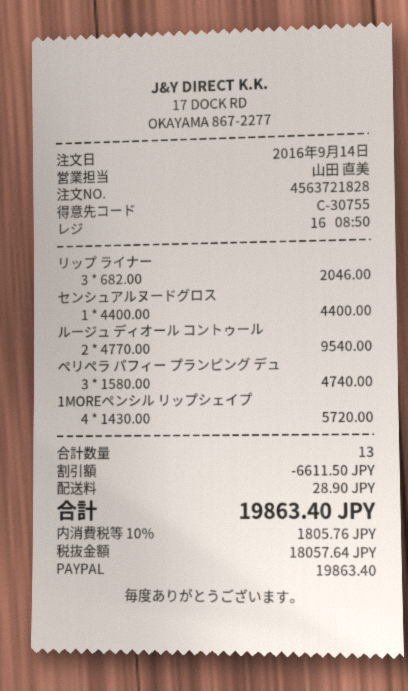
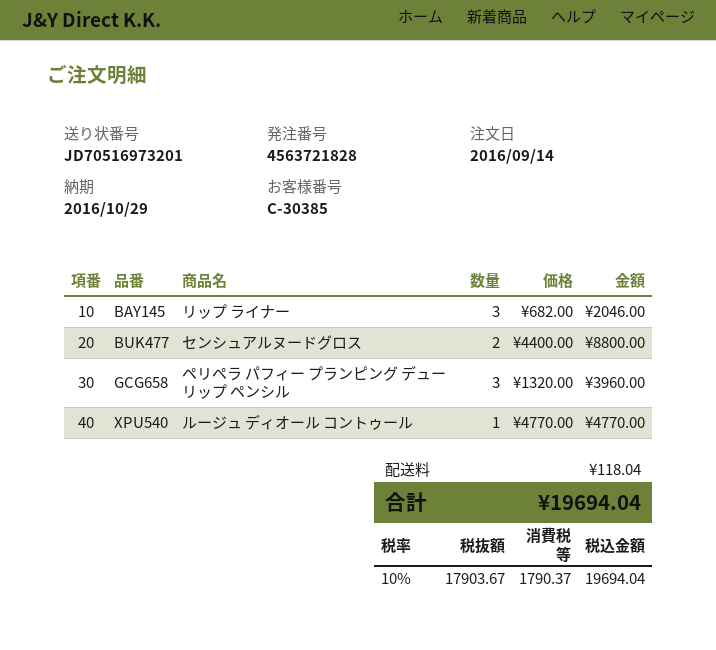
customer number: C-30755 -> C-30385
センシュアルヌードグロス: 1 x 4400.00 = 4400.00 -> 2 x 4400.00 = 8800.00
ルージュ ディオール コントゥール: 2 x 4770.00 = 9540.00 -> 1 x 4770.00 = 4770.00
ペリペラ パフィー プランピング デュ: 3 x 1580.00 = 4740.00 -> 3 x 1320.00 = 3960.00
1MOREペンシル リップシェイプ: 4 x 1430.00 = 5720.00 -> none
discount: 6611.50 -> none
shipping: 28.90 -> 118.04
net: 18057.64 -> 17903.67
tax: 10% = 1805.76 -> 10% = 1790.37
total: 19863.40 -> 19694.04

